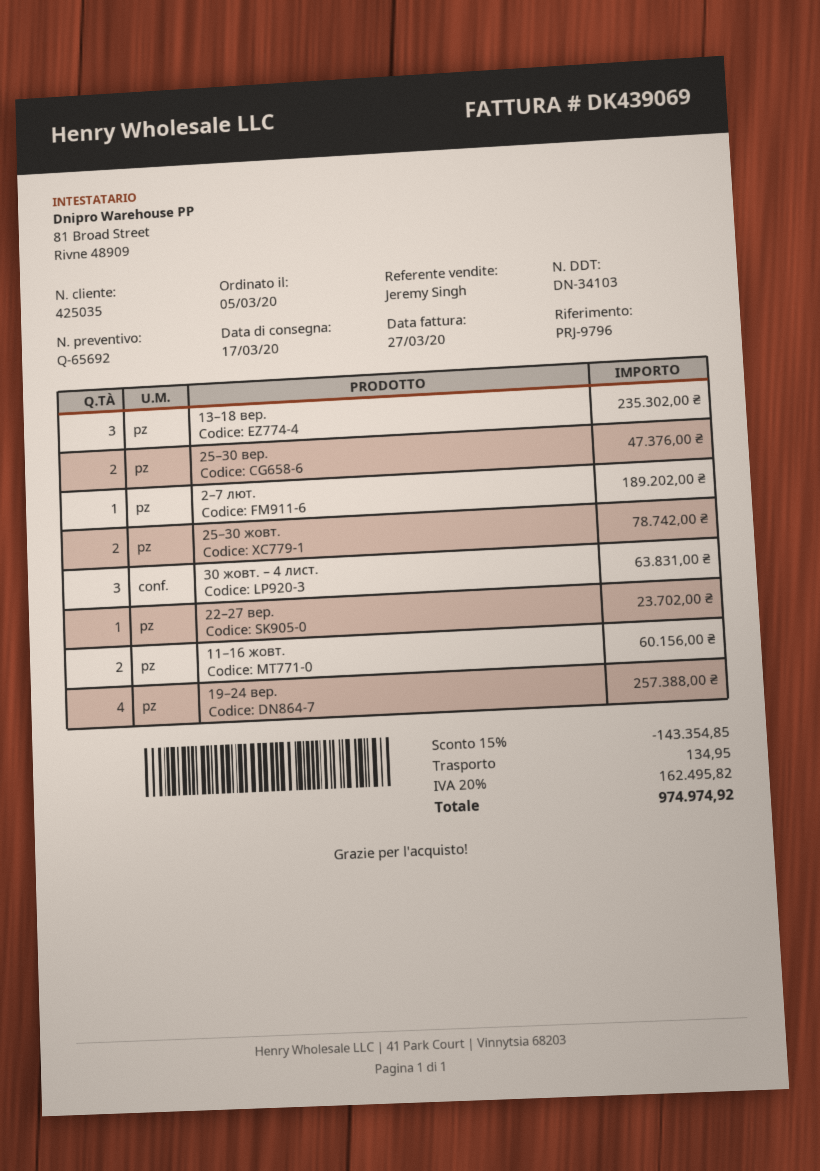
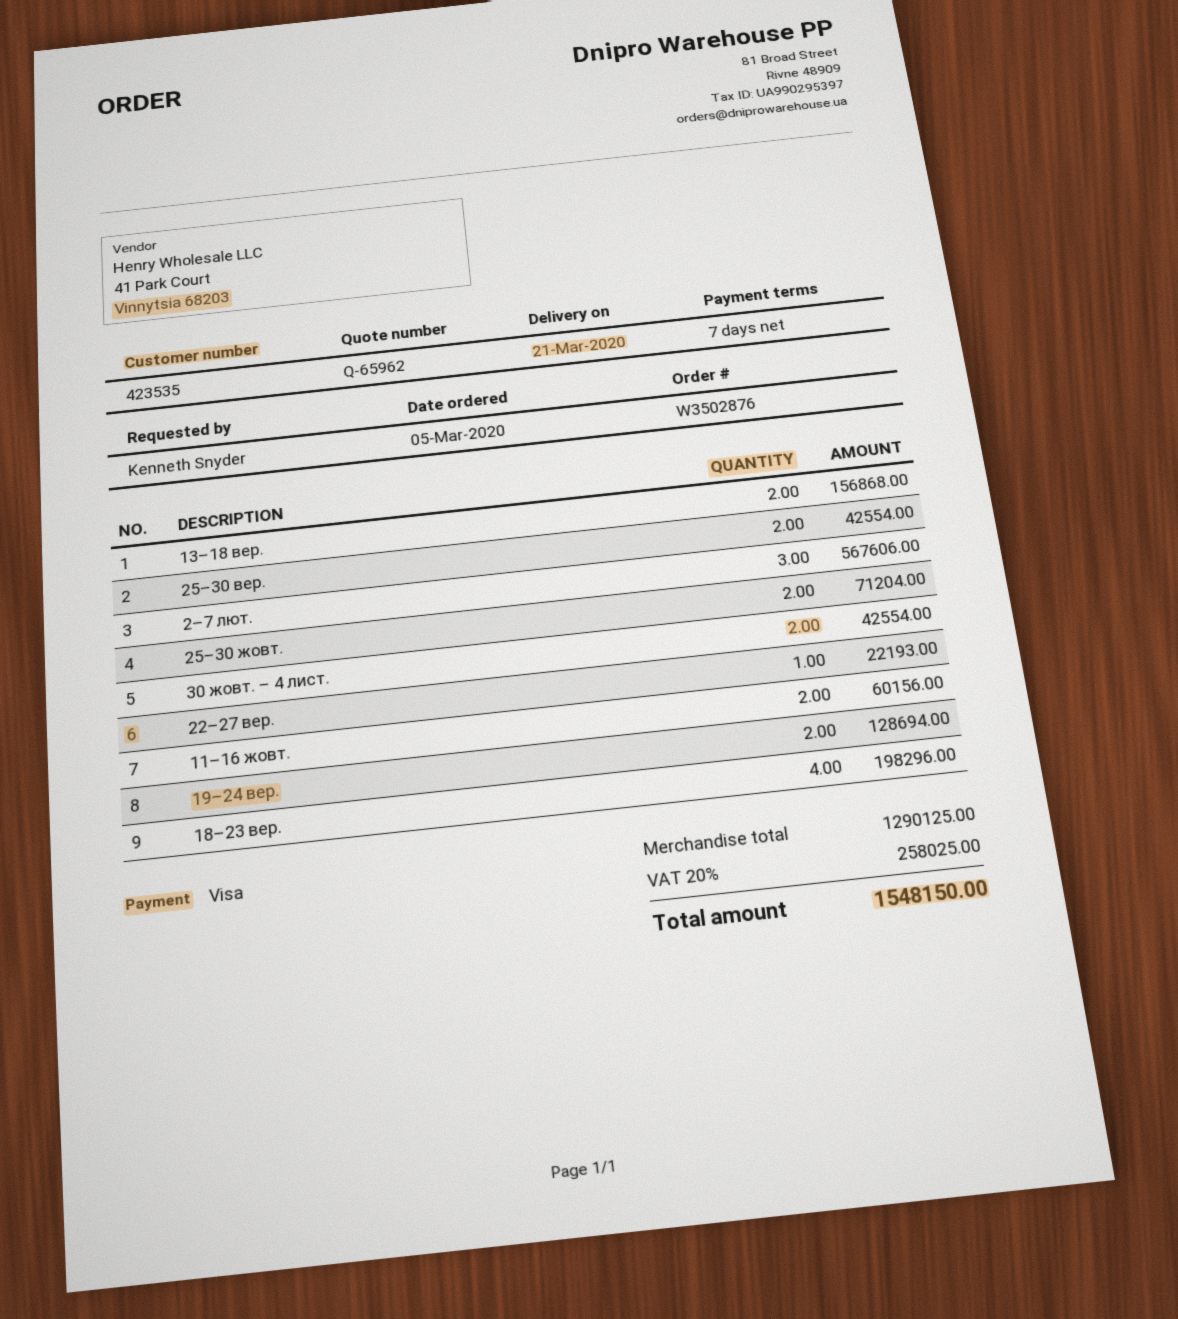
quote number: Q-65692 -> Q-65962
delivery date: 2020-03-17 -> 2020-03-21
customer number: 425035 -> 423535
13–18 вер.: 3 for 235302.00 -> 2 for 156868.00
25–30 вер.: 2 for 47376.00 -> 2 for 42554.00
2–7 лют.: 1 for 189202.00 -> 3 for 567606.00
25–30 жовт.: 2 for 78742.00 -> 2 for 71204.00
30 жовт. – 4 лист.: 3 for 63831.00 -> 2 for 42554.00
22–27 вер.: 1 for 23702.00 -> 1 for 22193.00
19–24 вер.: 4 for 257388.00 -> 2 for 128694.00
18–23 вер.: none -> 4 for 198296.00
discount: 15% = 143354.85 -> none
shipping: 134.95 -> none
tax: 20% = 162495.82 -> 20% = 258025.00
total: 974974.92 -> 1548150.00

